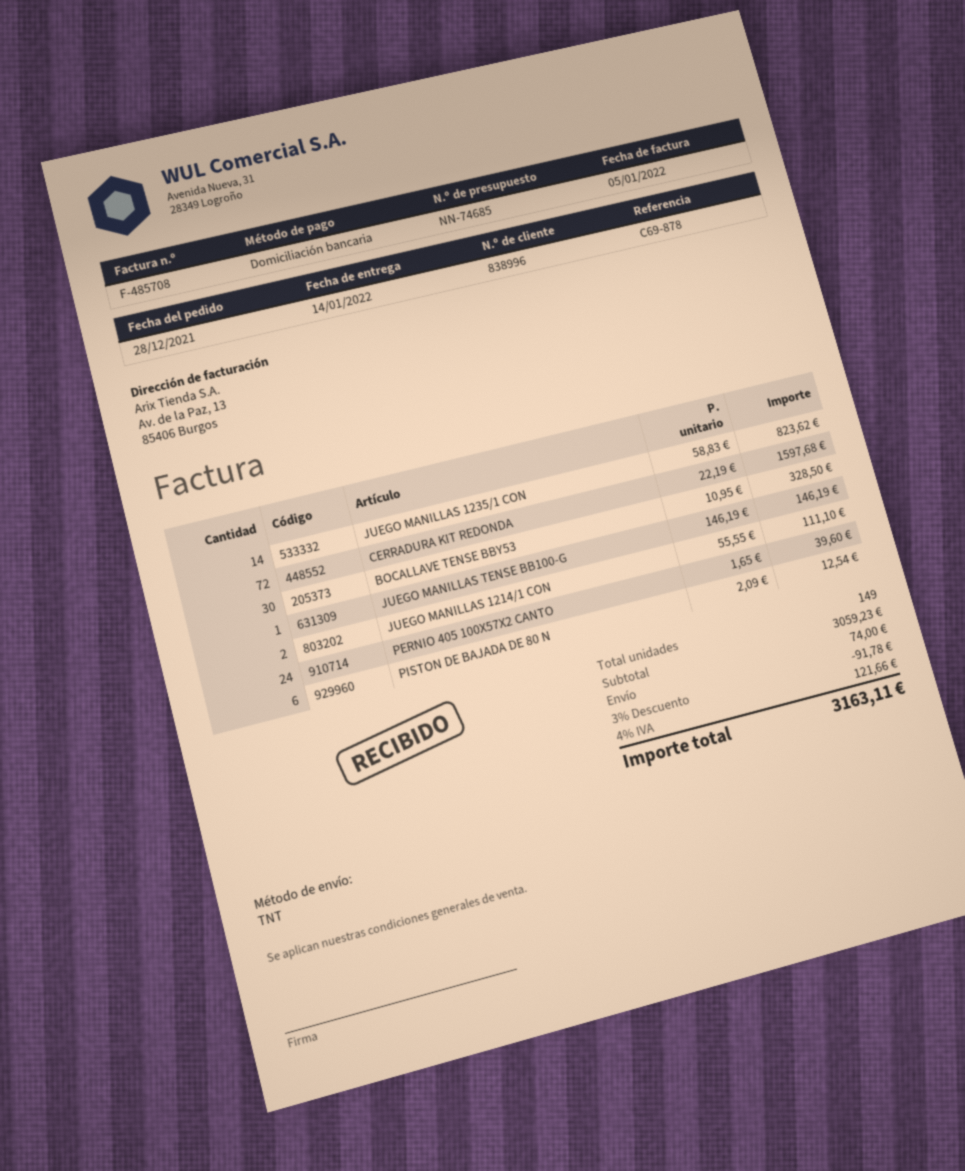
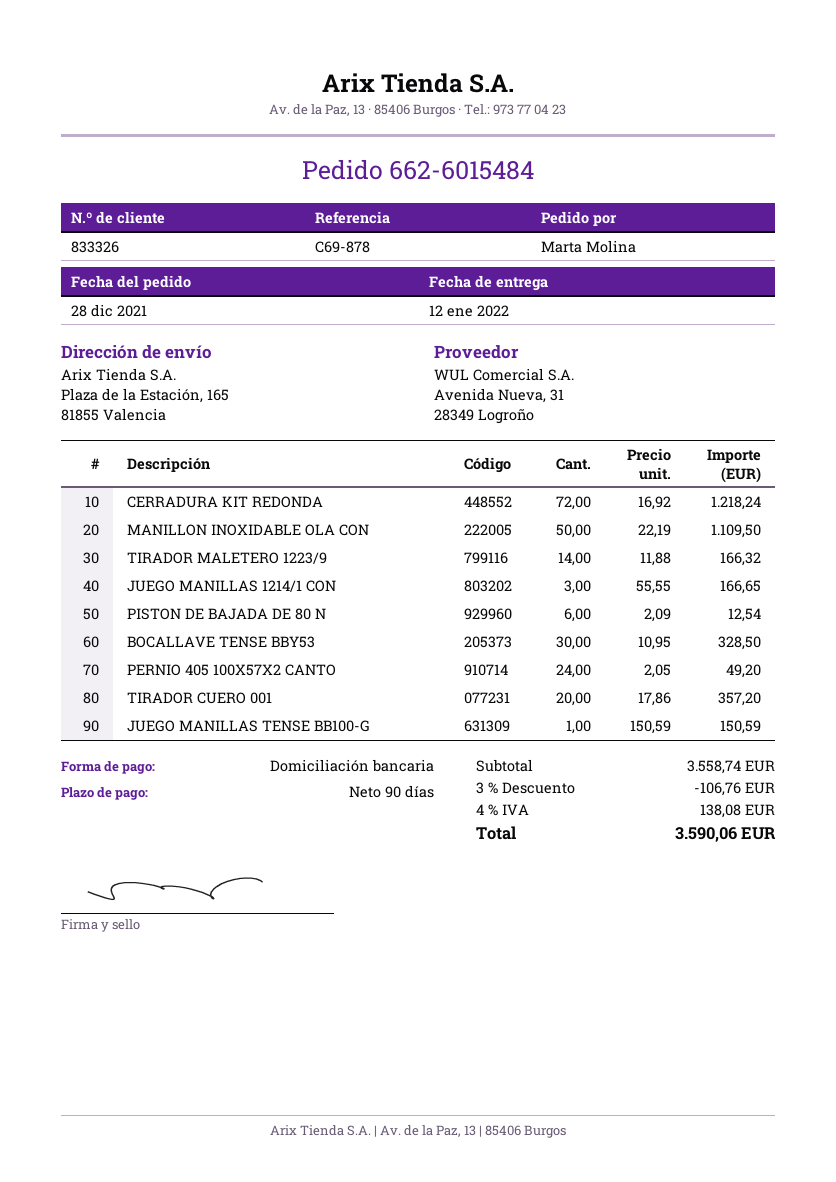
delivery date: 2022-01-14 -> 2022-01-12
customer number: 838996 -> 833326
JUEGO MANILLAS 1235/1 CON: 14 x 58.83 = 823.62 -> none
CERRADURA KIT REDONDA: 72 x 22.19 = 1597.68 -> 72 x 16.92 = 1218.24
JUEGO MANILLAS TENSE BB100-G: 1 x 146.19 = 146.19 -> 1 x 150.59 = 150.59
JUEGO MANILLAS 1214/1 CON: 2 x 55.55 = 111.10 -> 3 x 55.55 = 166.65
PERNIO 405 100X57X2 CANTO: 24 x 1.65 = 39.60 -> 24 x 2.05 = 49.20
MANILLON INOXIDABLE OLA CON: none -> 50 x 22.19 = 1109.50
TIRADOR MALETERO 1223/9: none -> 14 x 11.88 = 166.32
TIRADOR CUERO 001: none -> 20 x 17.86 = 357.20
subtotal: 3059.23 -> 3558.74
discount: 3% = 91.78 -> 3% = 106.76
shipping: 74.00 -> none
tax: 4% = 121.66 -> 4% = 138.08
total: 3163.11 -> 3590.06

